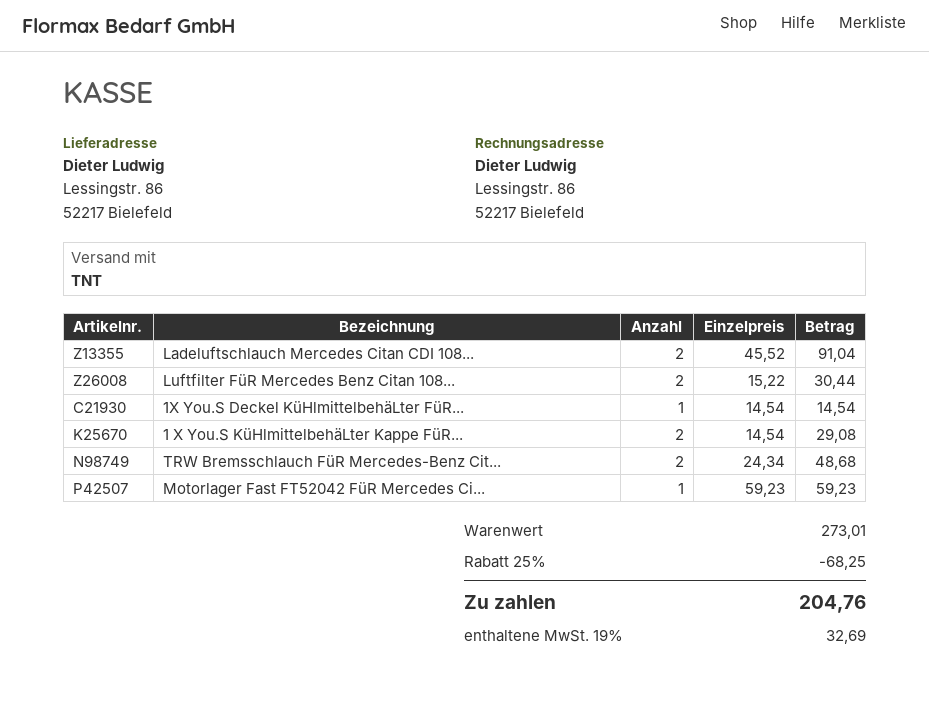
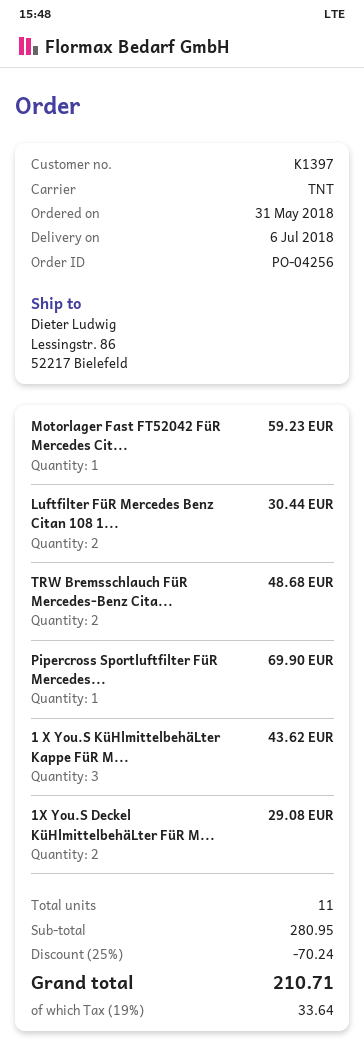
Ladeluftschlauch Mercedes Citan CDI 108...: 2 for 91.04 -> none
1X You.S Deckel KüHlmittelbehäLter FüR...: 1 for 14.54 -> 2 for 29.08
1 X You.S KüHlmittelbehäLter Kappe FüR...: 2 for 29.08 -> 3 for 43.62
Pipercross Sportluftfilter FüR Mercedes...: none -> 1 for 69.90
subtotal: 273.01 -> 280.95
discount: 25% = 68.25 -> 25% = 70.24
tax: 19% = 32.69 -> 19% = 33.64
total: 204.76 -> 210.71

